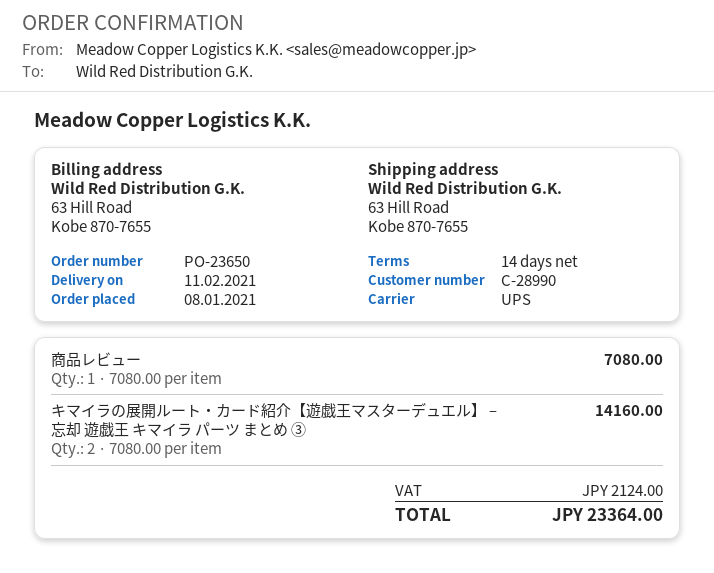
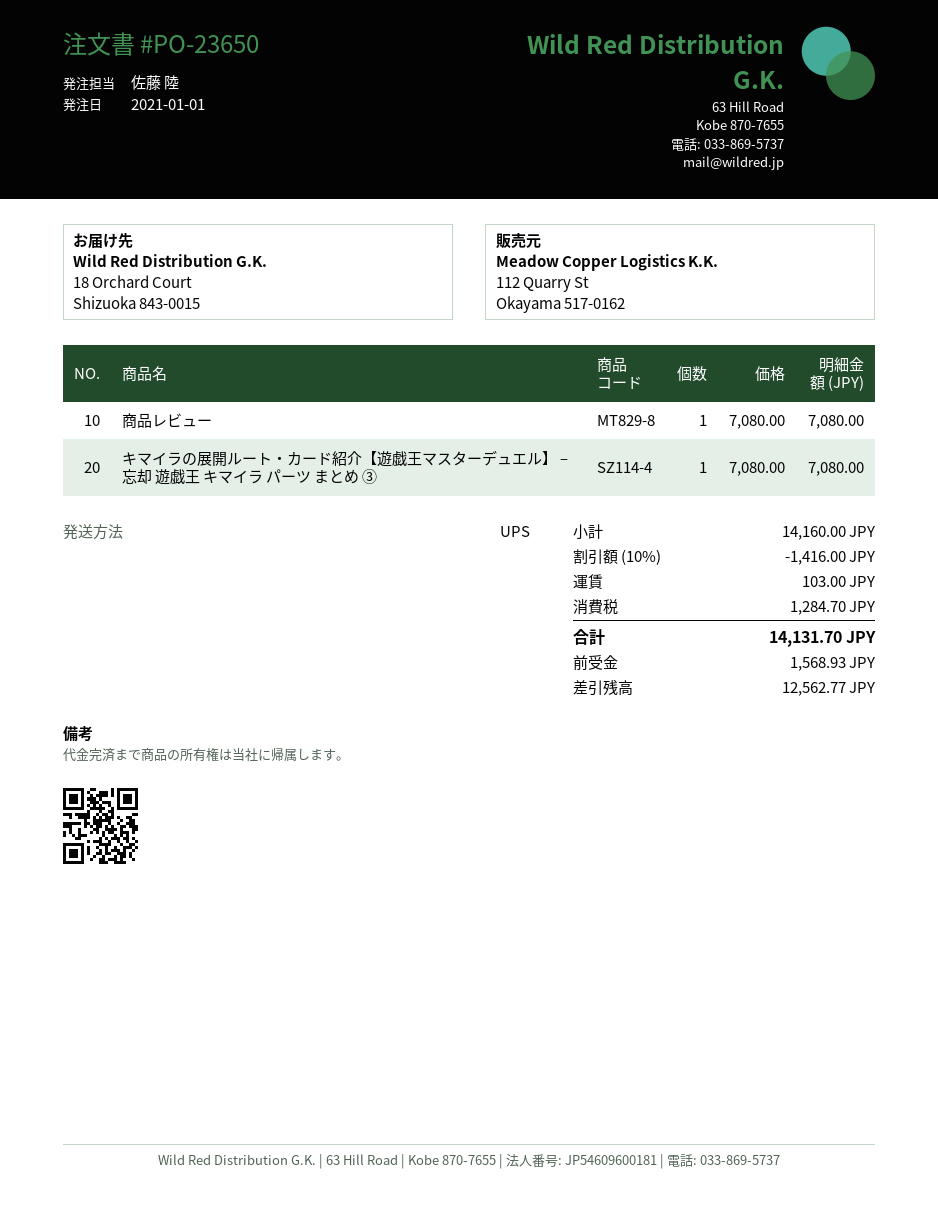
order date: 2021-01-08 -> 2021-01-01
ship to: 63 Hill Road, Kobe 870-7655 -> 18 Orchard Court, Shizuoka 843-0015
キマイラの展開ルート・カード紹介【遊戯王マスターデュエル】 – 忘却 遊戯王 キマイラ パーツ まとめ ③: 2 x 7080.00 = 14160.00 -> 1 x 7080.00 = 7080.00
discount: none -> 10% = 1416.00
shipping: none -> 103.00
tax: 2124.00 -> 1284.70
total: 23364.00 -> 14131.70

